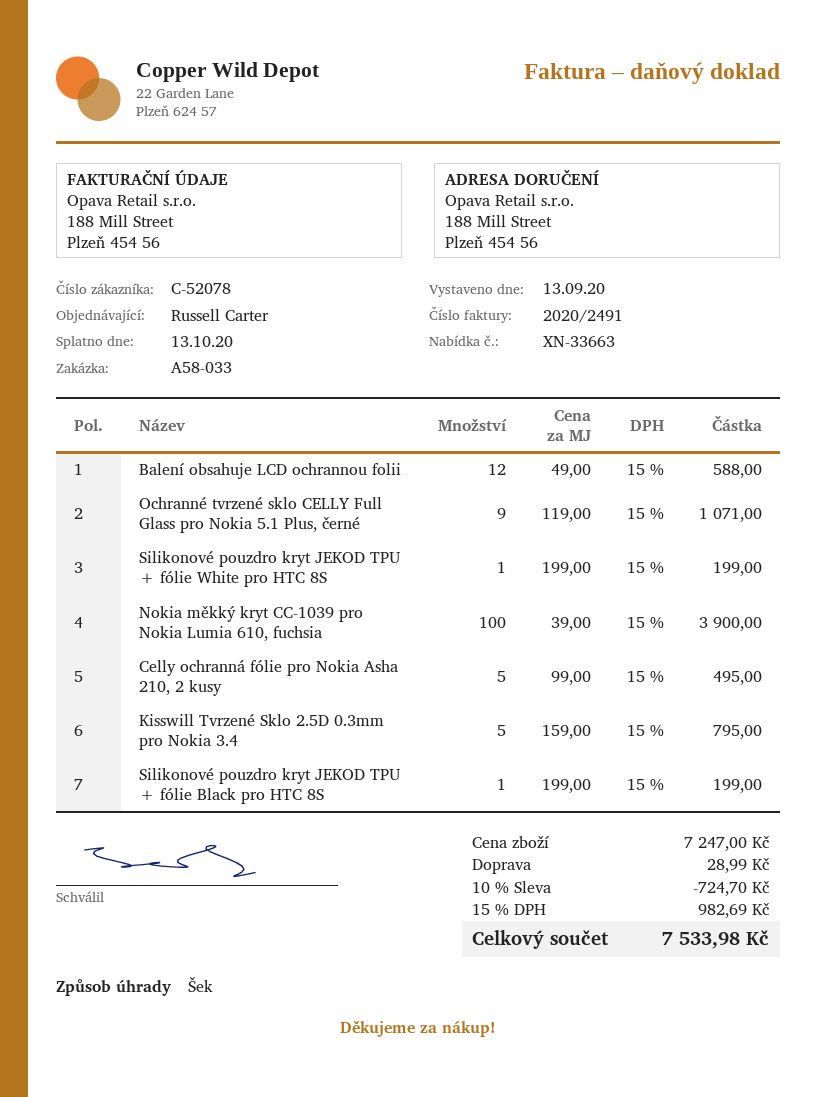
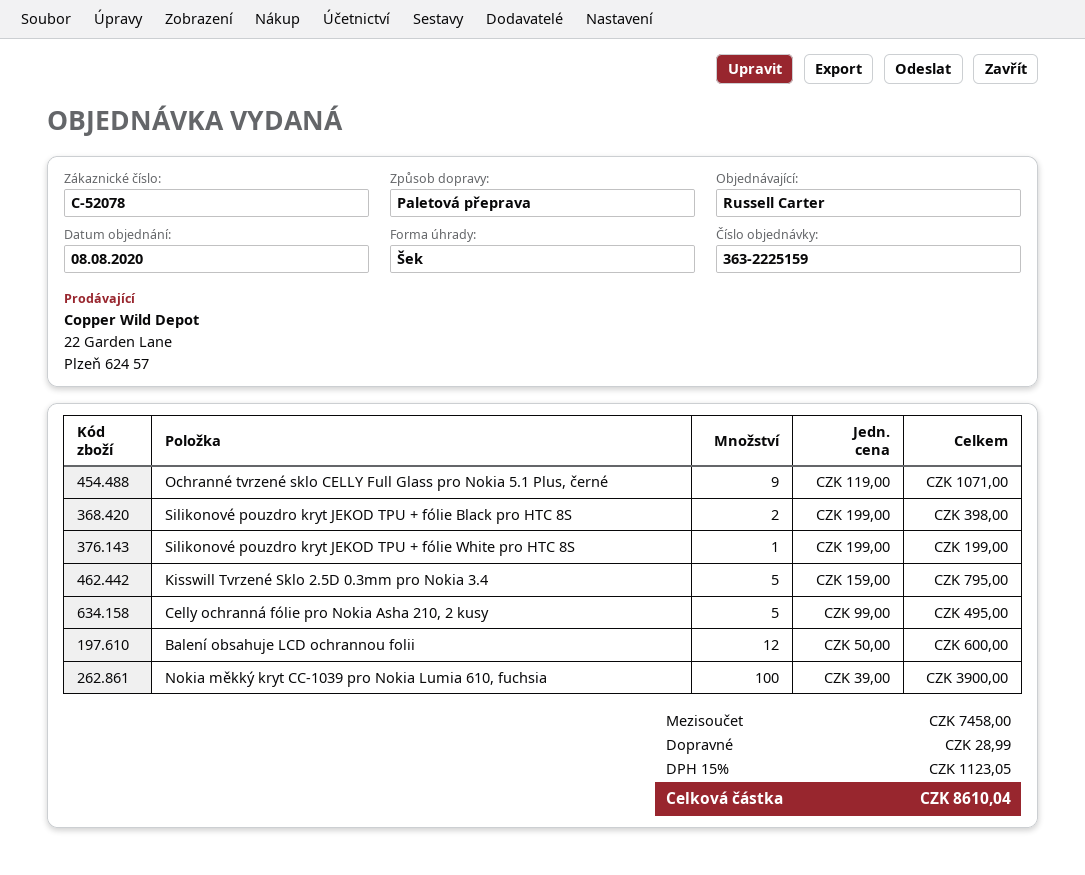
Balení obsahuje LCD ochrannou folii: 12 x 49.00 = 588.00 -> 12 x 50.00 = 600.00
Silikonové pouzdro kryt JEKOD TPU + fólie Black pro HTC 8S: 1 x 199.00 = 199.00 -> 2 x 199.00 = 398.00
subtotal: 7247.00 -> 7458.00
discount: 10% = 724.70 -> none
tax: 15% = 982.69 -> 15% = 1123.05
total: 7533.98 -> 8610.04

